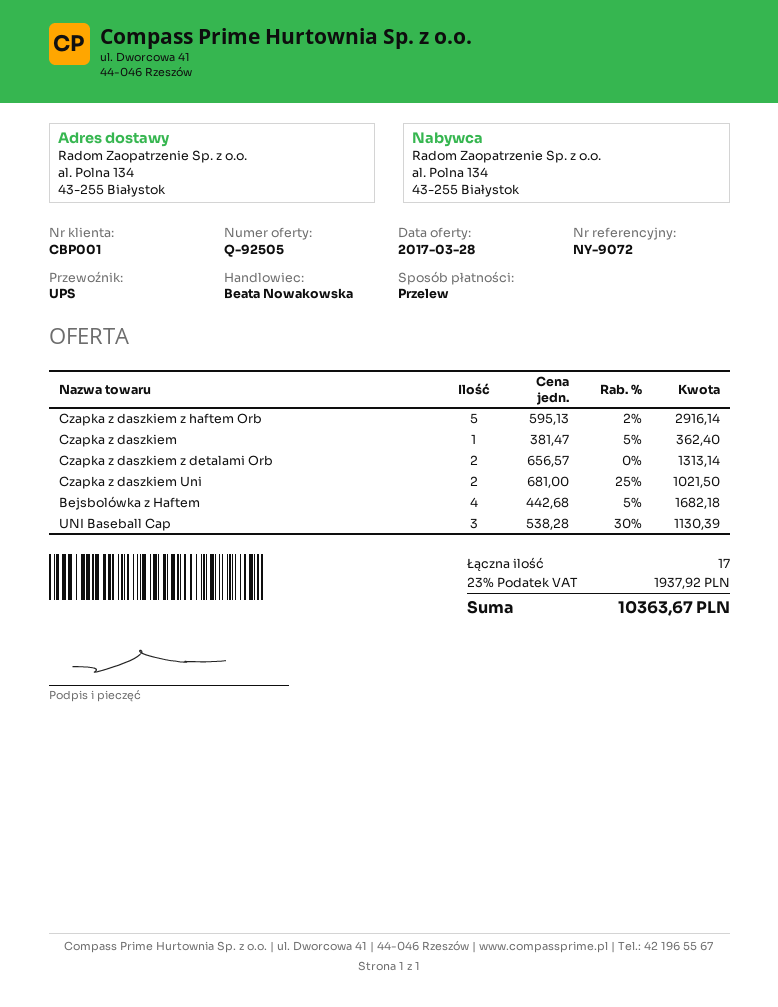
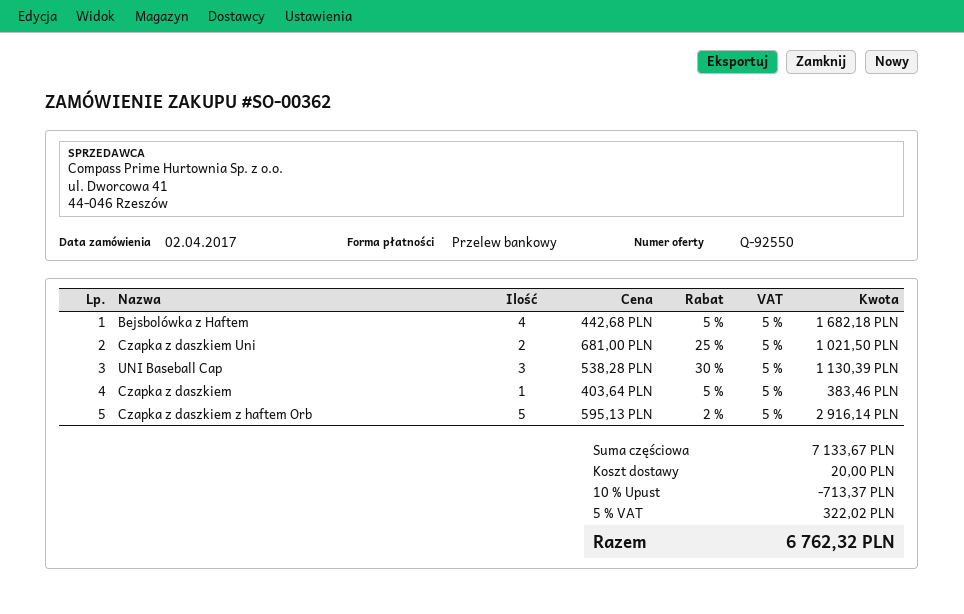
quote number: Q-92505 -> Q-92550
Czapka z daszkiem: 1 x 381.47 - 5% = 362.40 -> 1 x 403.64 - 5% = 383.46
Czapka z daszkiem z detalami Orb: 2 x 656.57 = 1313.14 -> none
discount: none -> 10% = 713.37
shipping: none -> 20.00
tax: 23% = 1937.92 -> 5% = 322.02
total: 10363.67 -> 6762.32

